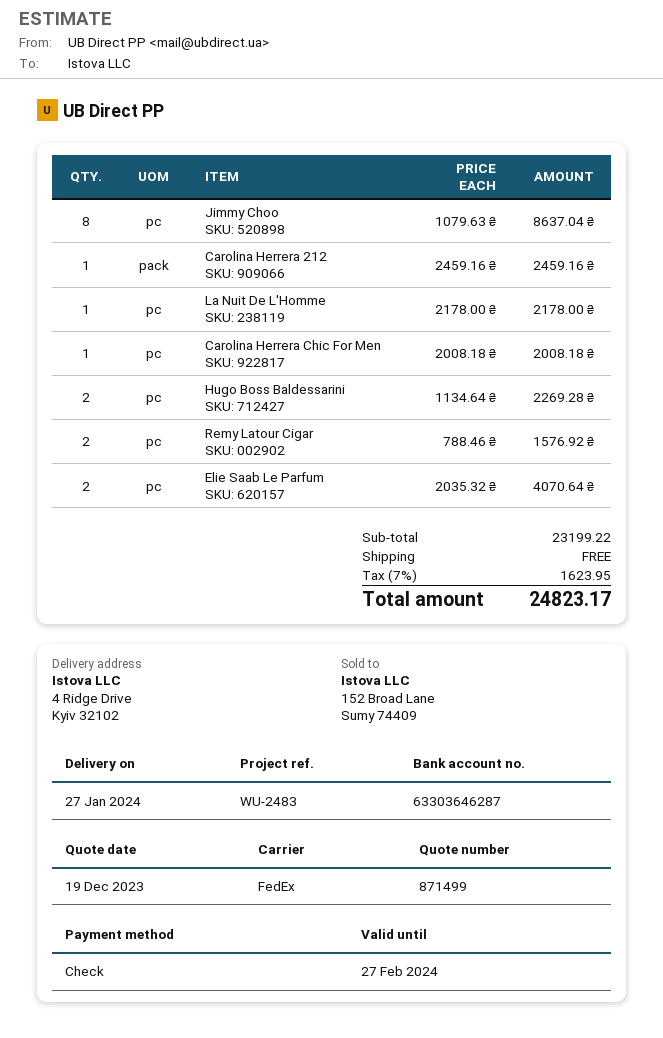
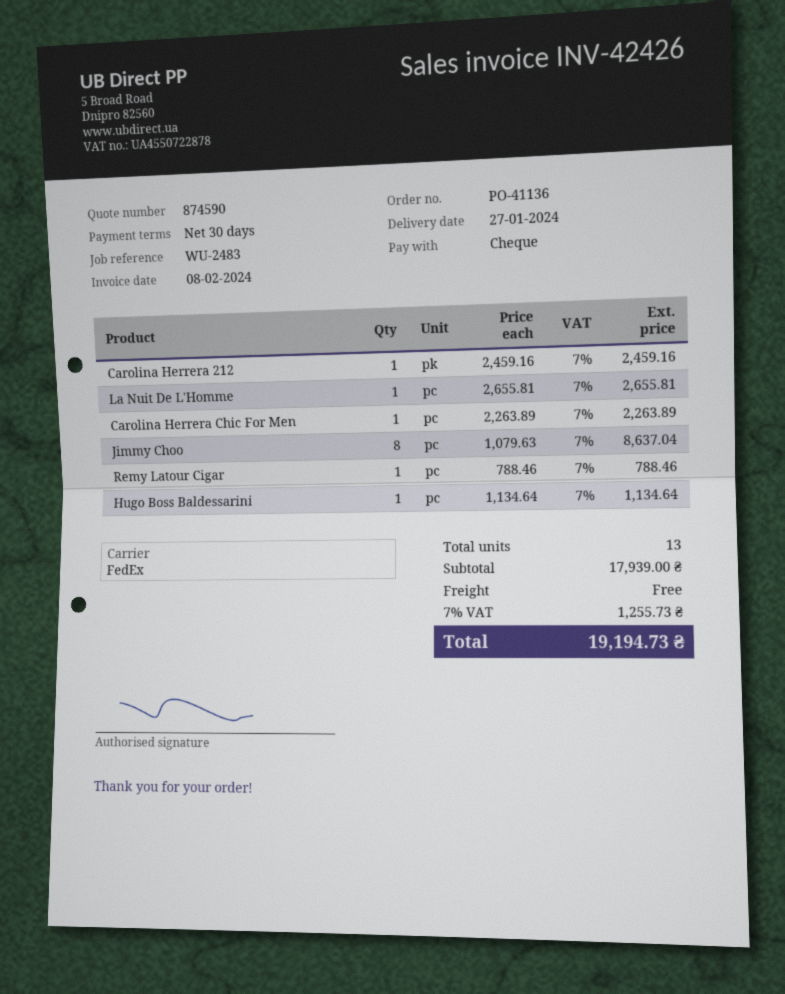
quote number: 871499 -> 874590
La Nuit De L'Homme: 1 x 2178.00 = 2178.00 -> 1 x 2655.81 = 2655.81
Carolina Herrera Chic For Men: 1 x 2008.18 = 2008.18 -> 1 x 2263.89 = 2263.89
Hugo Boss Baldessarini: 2 x 1134.64 = 2269.28 -> 1 x 1134.64 = 1134.64
Remy Latour Cigar: 2 x 788.46 = 1576.92 -> 1 x 788.46 = 788.46
Elie Saab Le Parfum: 2 x 2035.32 = 4070.64 -> none
subtotal: 23199.22 -> 17939.00
tax: 7% = 1623.95 -> 7% = 1255.73
total: 24823.17 -> 19194.73

